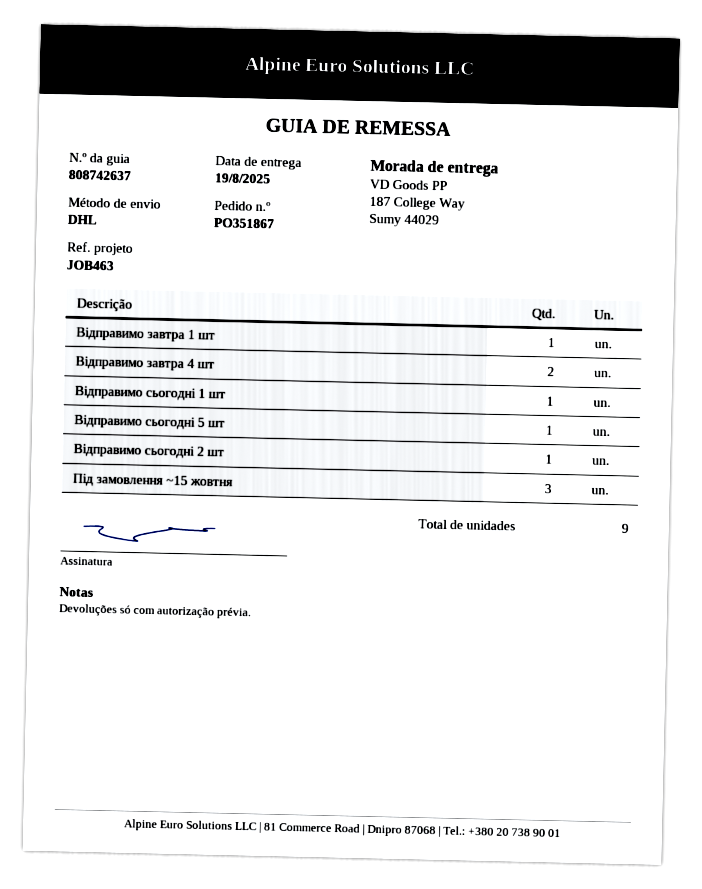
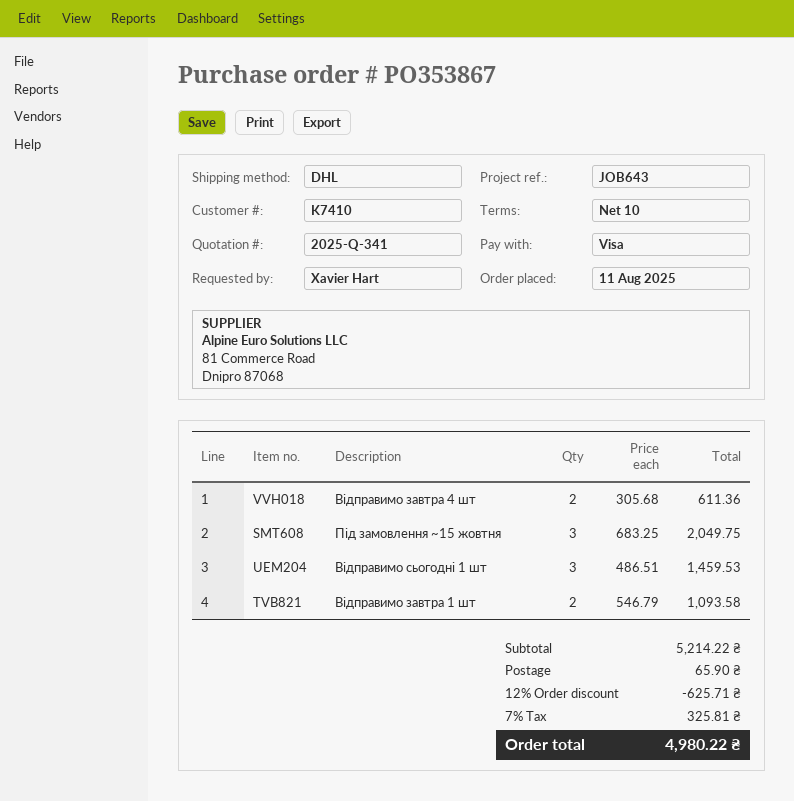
order number: PO351867 -> PO353867
reference: JOB463 -> JOB643
Відправимо завтра 1 шт: 1 -> 2
Відправимо сьогодні 1 шт: 1 -> 3
Відправимо сьогодні 5 шт: 1 -> none
Відправимо сьогодні 2 шт: 1 -> none

